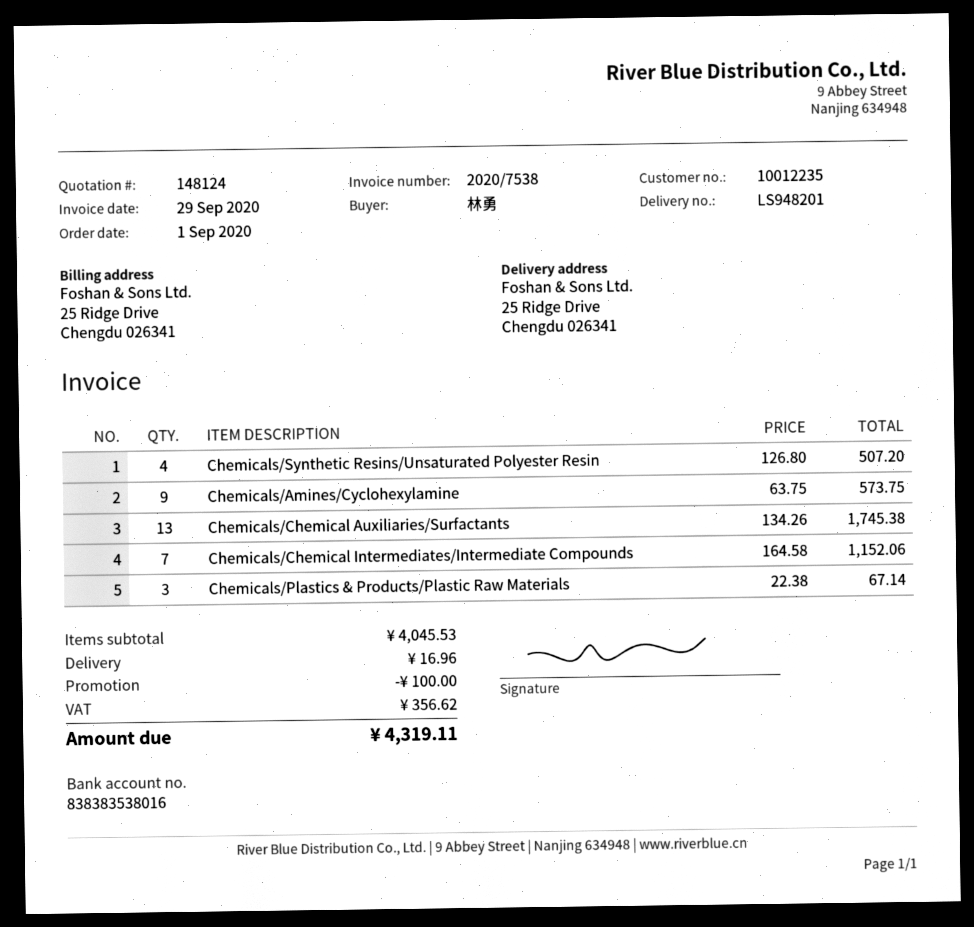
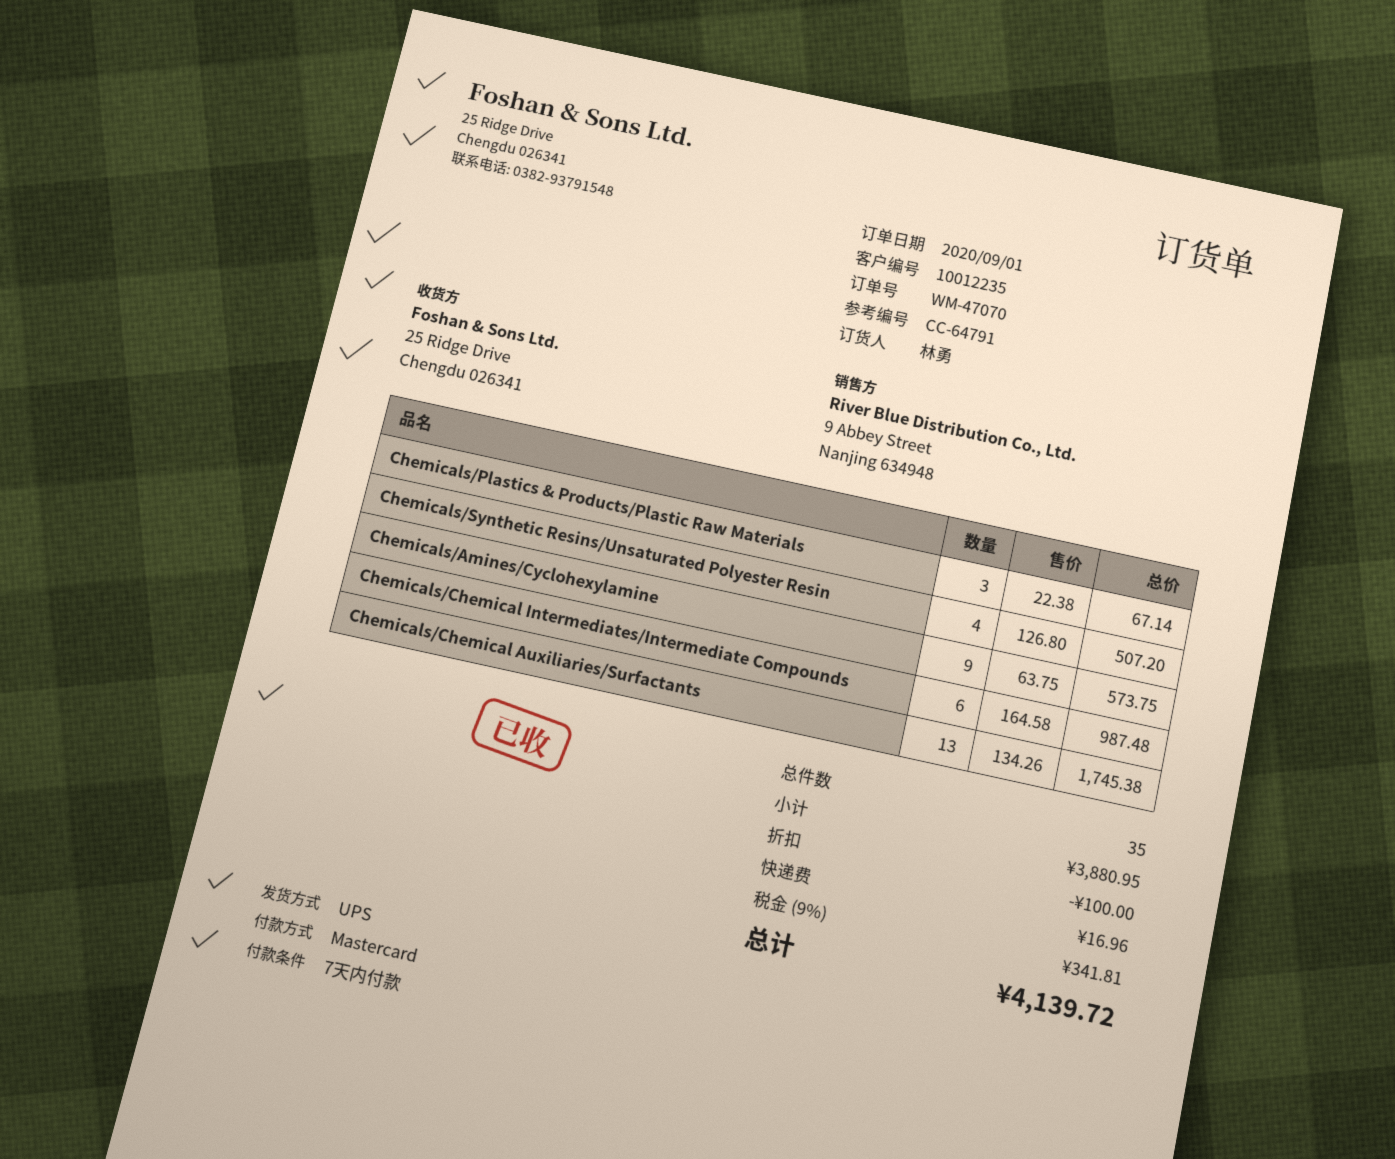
Chemicals/Chemical Intermediates/Intermediate Compounds: 7 x 164.58 = 1152.06 -> 6 x 164.58 = 987.48
subtotal: 4045.53 -> 3880.95
tax: 356.62 -> 341.81
total: 4319.11 -> 4139.72

